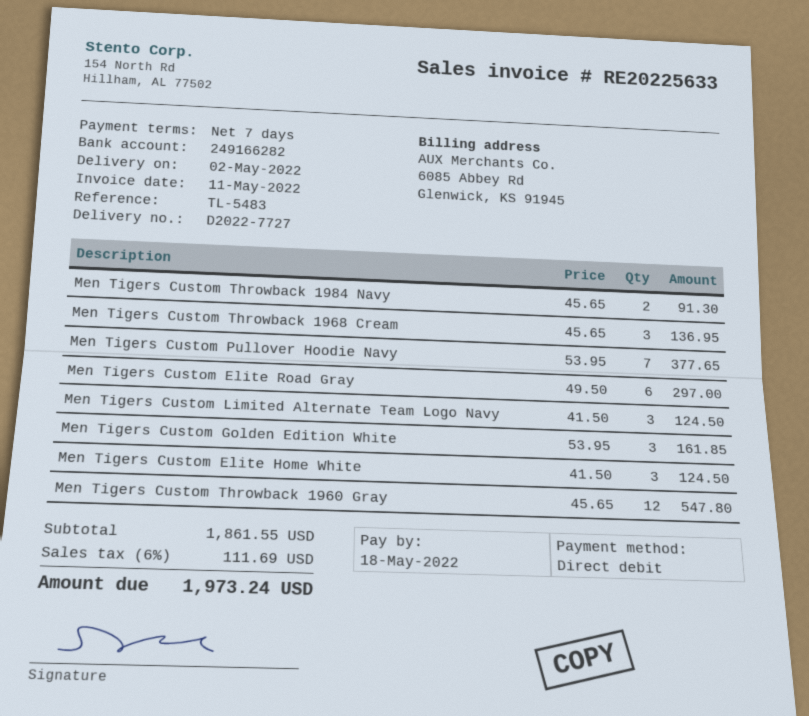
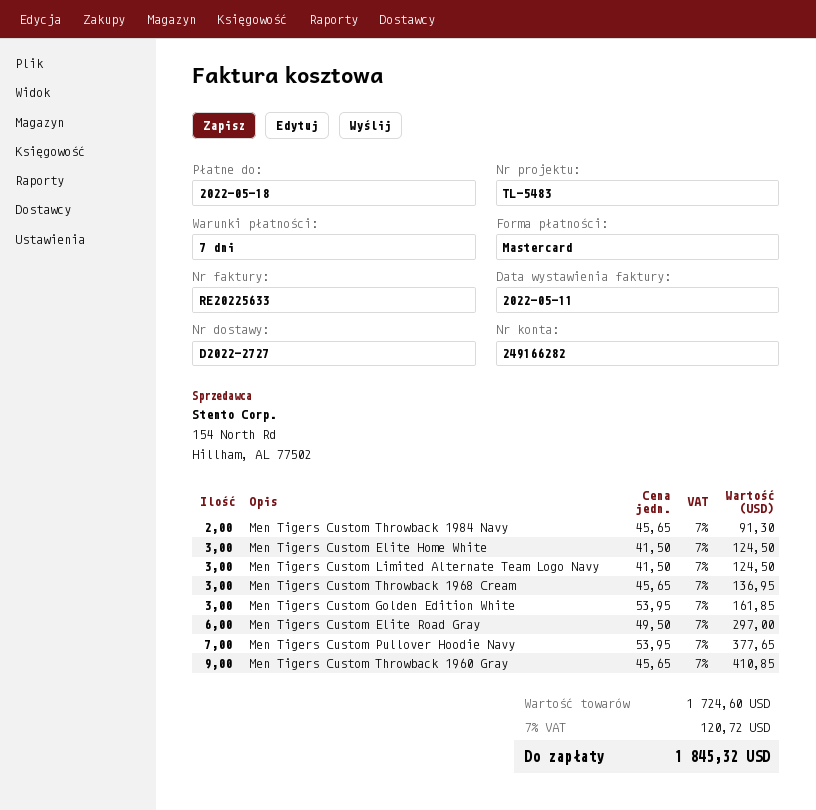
delivery note number: D2022-7727 -> D2022-2727
payment method: direct debit -> Mastercard
Men Tigers Custom Throwback 1960 Gray: 12 x 45.65 = 547.80 -> 9 x 45.65 = 410.85
subtotal: 1861.55 -> 1724.60
tax: 6% = 111.69 -> 7% = 120.72
total: 1973.24 -> 1845.32

